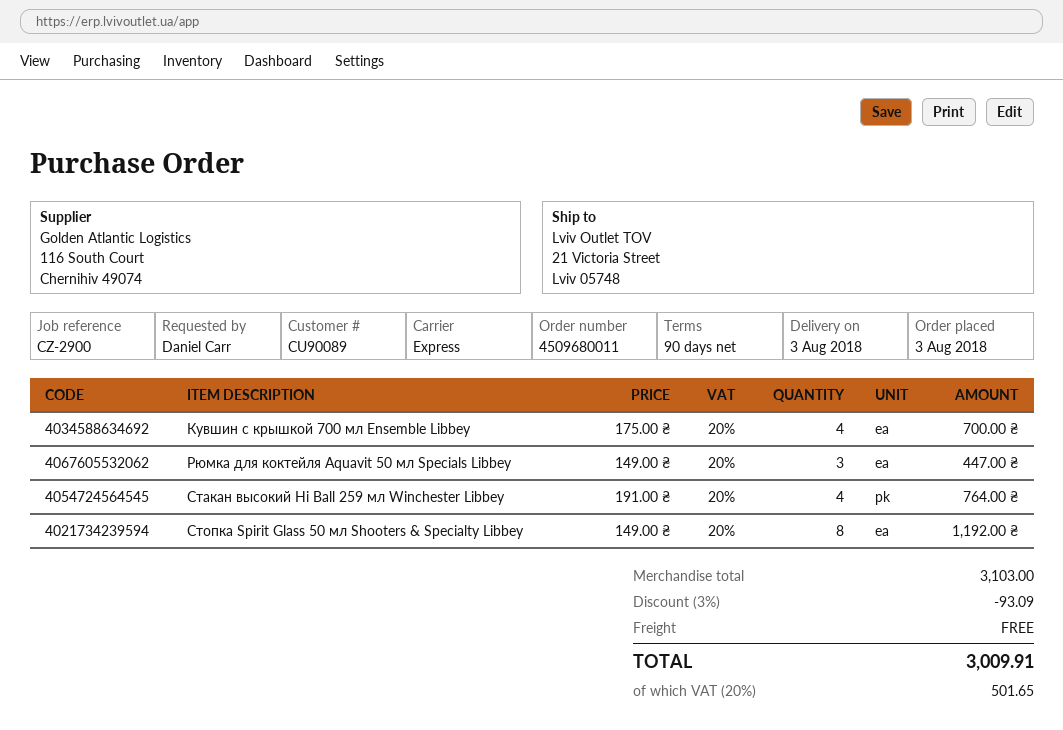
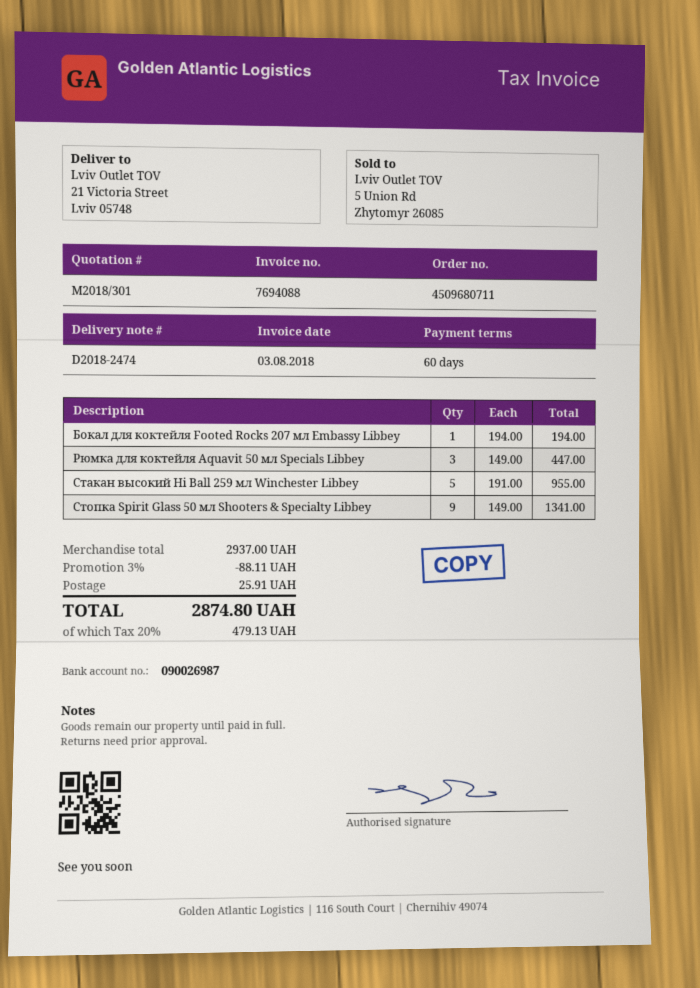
order number: 4509680011 -> 4509680711
payment terms: 90 days -> 60 days
Кувшин с крышкой 700 мл Ensemble Libbey: 4 x 175.00 = 700.00 -> none
Стакан высокий Hi Ball 259 мл Winchester Libbey: 4 x 191.00 = 764.00 -> 5 x 191.00 = 955.00
Стопка Spirit Glass 50 мл Shooters & Specialty Libbey: 8 x 149.00 = 1192.00 -> 9 x 149.00 = 1341.00
Бокал для коктейля Footed Rocks 207 мл Embassy Libbey: none -> 1 x 194.00 = 194.00
subtotal: 3103.00 -> 2937.00
discount: 3% = 93.09 -> 3% = 88.11
shipping: 0.00 -> 25.91
tax: 20% = 501.65 -> 20% = 479.13
total: 3009.91 -> 2874.80

